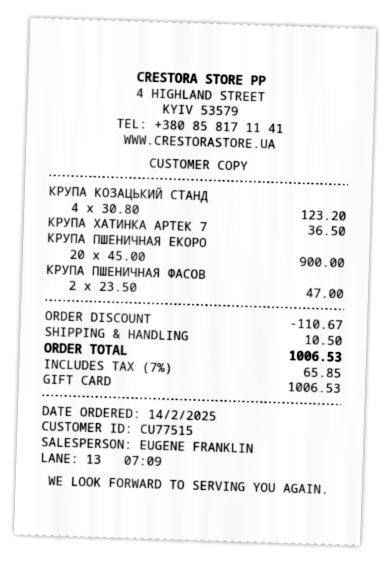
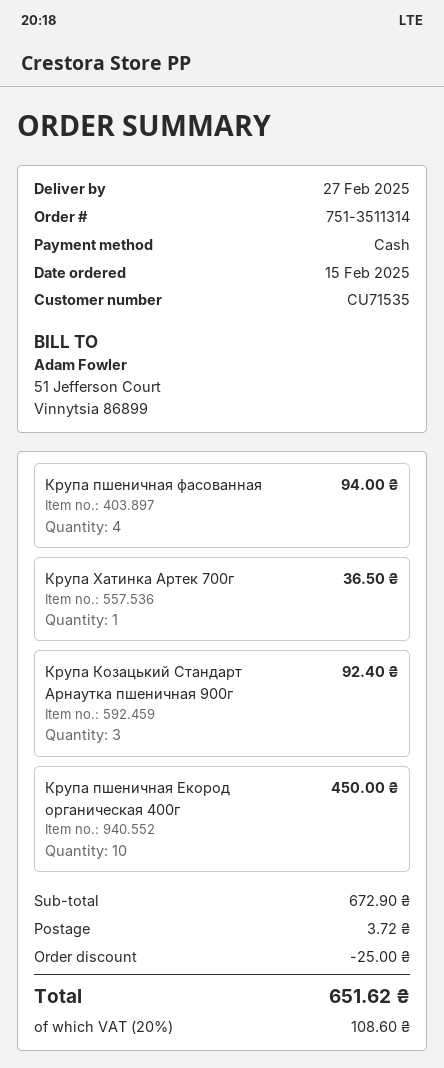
order date: 2025-02-14 -> 2025-02-15
customer number: CU77515 -> CU71535
payment method: gift card -> cash
КРУПА КОЗАЦЬКИЙ СТАНД: 4 for 123.20 -> 3 for 92.40
КРУПА ПШЕНИЧНАЯ ЕКОРО: 20 for 900.00 -> 10 for 450.00
КРУПА ПШЕНИЧНАЯ ФАСОВ: 2 for 47.00 -> 4 for 94.00
discount: 110.67 -> 25.00
shipping: 10.50 -> 3.72
tax: 7% = 65.85 -> 20% = 108.60
total: 1006.53 -> 651.62

